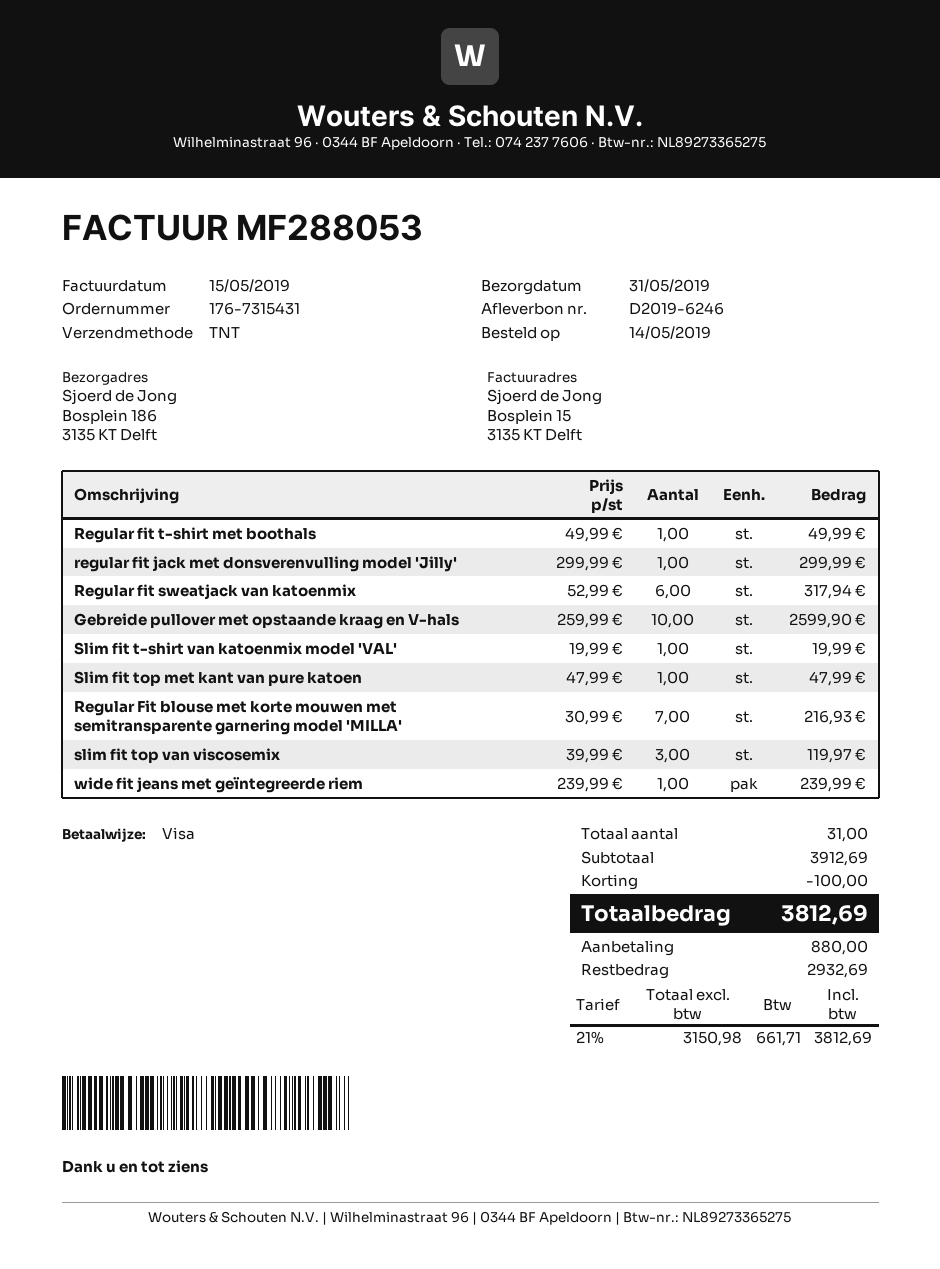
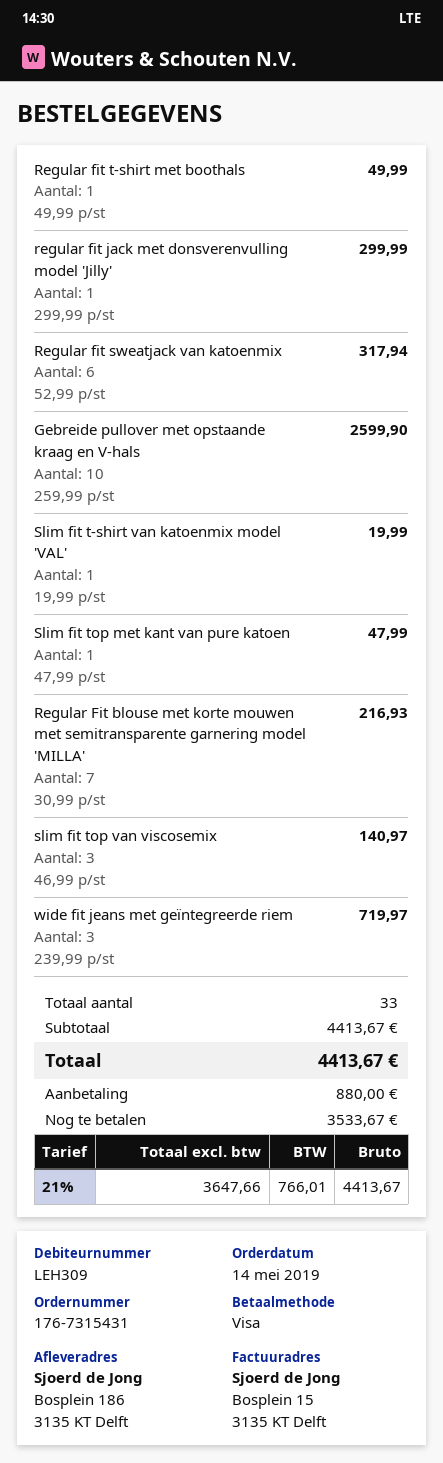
slim fit top van viscosemix: 3 x 39.99 = 119.97 -> 3 x 46.99 = 140.97
wide fit jeans met geïntegreerde riem: 1 x 239.99 = 239.99 -> 3 x 239.99 = 719.97
total quantity: 31 -> 33
subtotal: 3912.69 -> 4413.67
discount: 100.00 -> none
net: 3150.98 -> 3647.66
tax: 21% = 661.71 -> 21% = 766.01
total: 3812.69 -> 4413.67
balance: 2932.69 -> 3533.67

